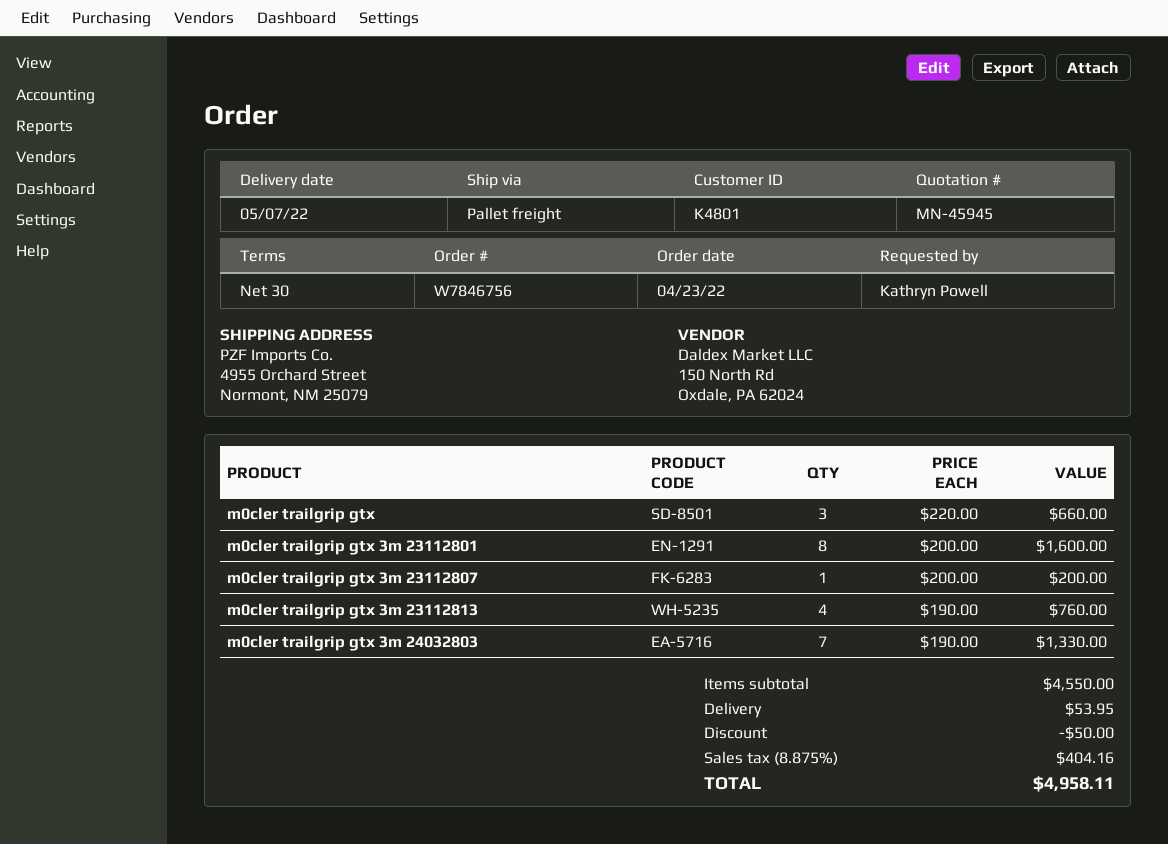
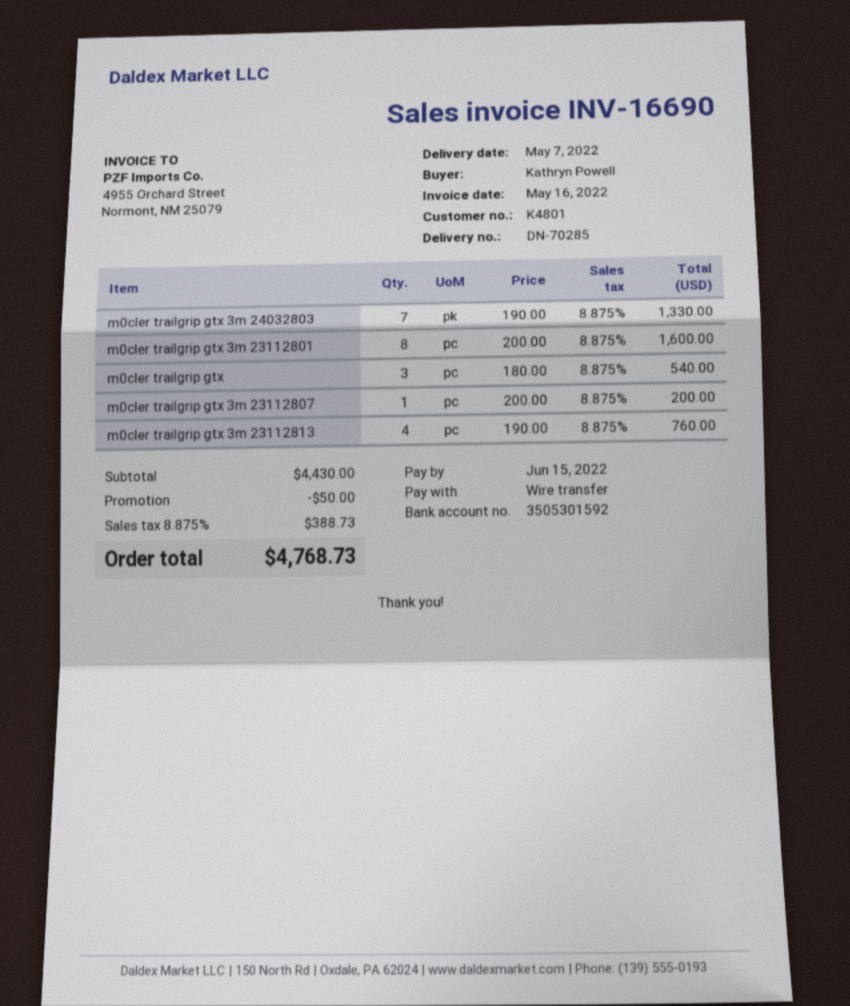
m0cler trailgrip gtx: 3 x 220.00 = 660.00 -> 3 x 180.00 = 540.00
subtotal: 4550.00 -> 4430.00
shipping: 53.95 -> none
tax: 8.875% = 404.16 -> 8.875% = 388.73
total: 4958.11 -> 4768.73

